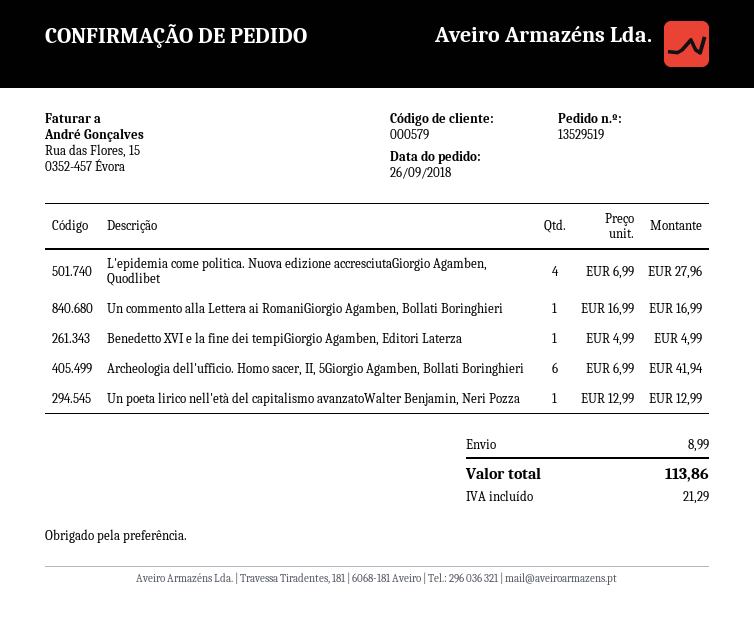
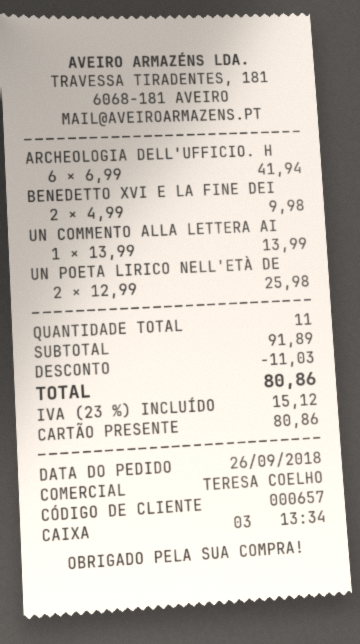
customer number: 000579 -> 000657
L'epidemia come politica. Nuova edizione accresciutaGiorgio Agamben, Quodlibet: 4 x 6.99 = 27.96 -> none
Un commento alla Lettera ai RomaniGiorgio Agamben, Bollati Boringhieri: 1 x 16.99 = 16.99 -> 1 x 13.99 = 13.99
Benedetto XVI e la fine dei tempiGiorgio Agamben, Editori Laterza: 1 x 4.99 = 4.99 -> 2 x 4.99 = 9.98
Un poeta lirico nell'età del capitalismo avanzatoWalter Benjamin, Neri Pozza: 1 x 12.99 = 12.99 -> 2 x 12.99 = 25.98
discount: none -> 11.03
shipping: 8.99 -> none
tax: 21.29 -> 15.12
total: 113.86 -> 80.86

